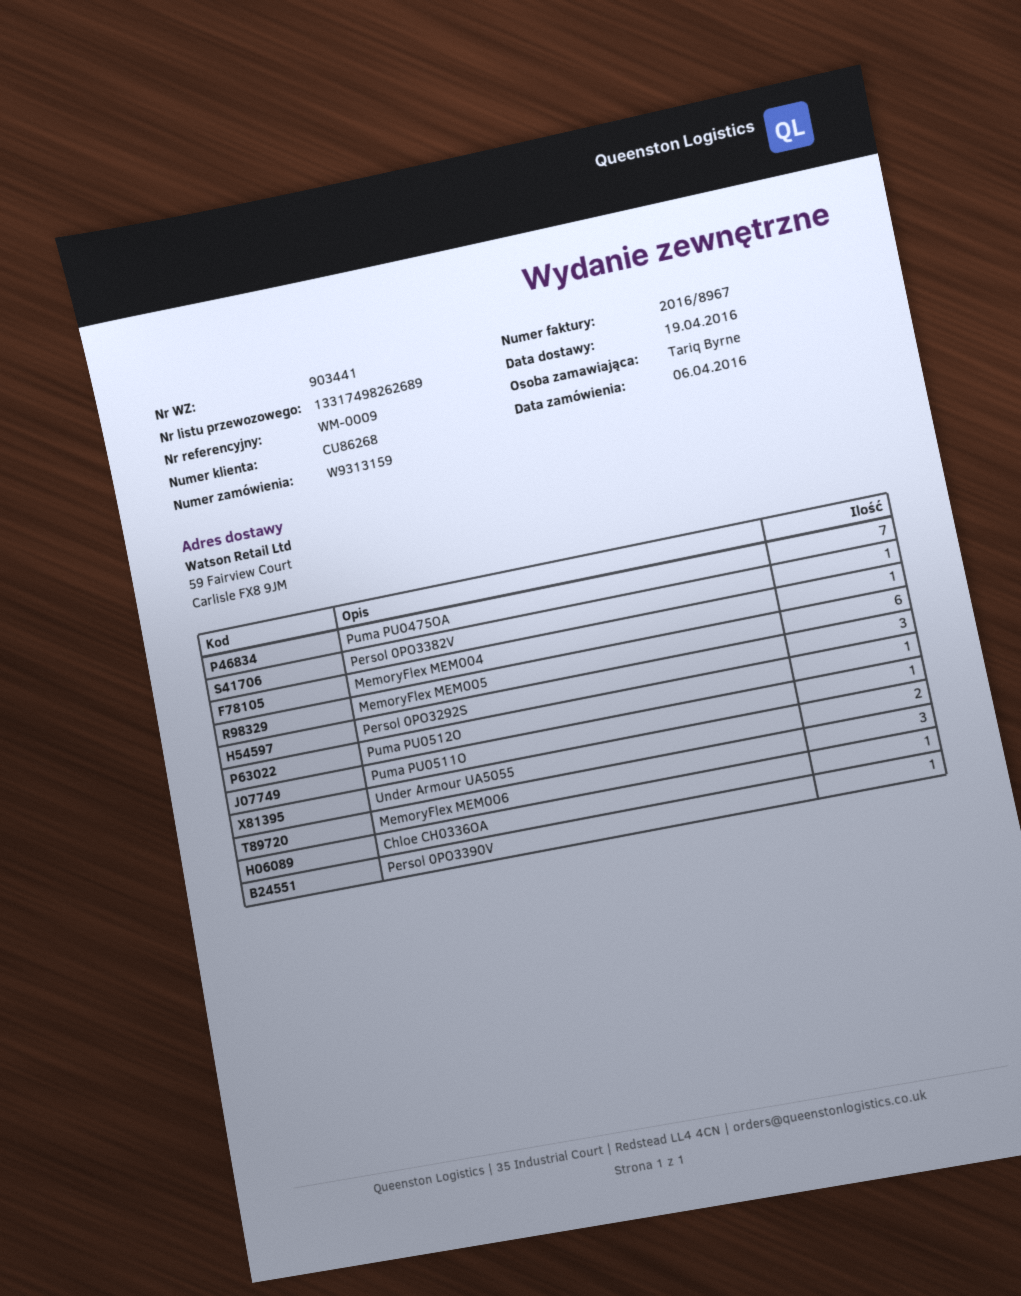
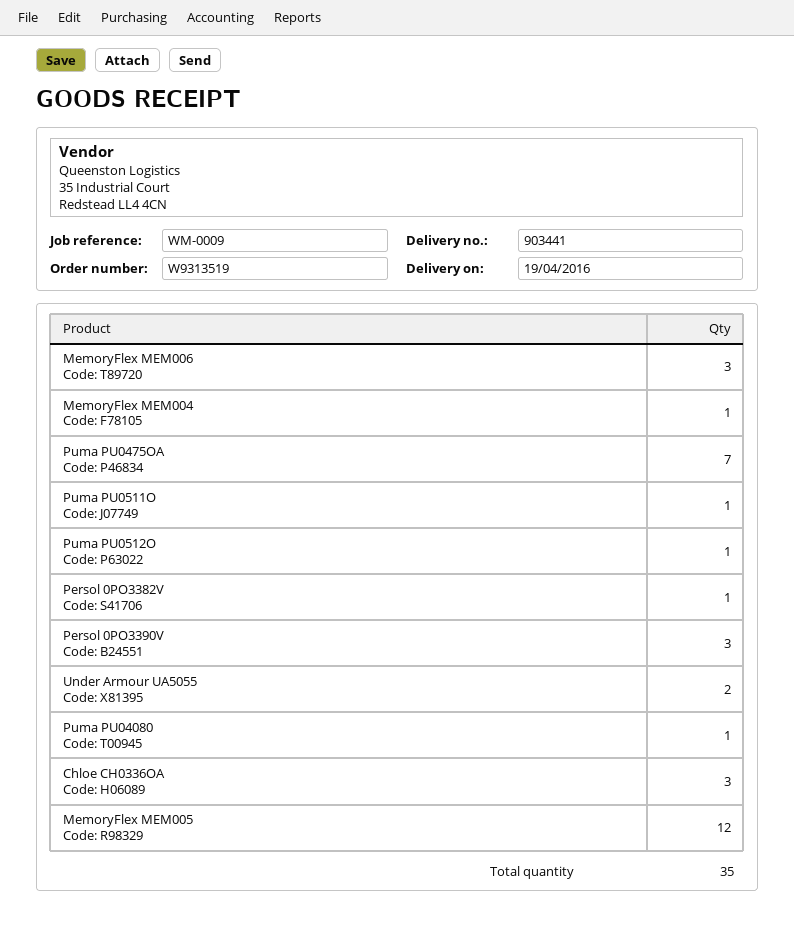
order number: W9313159 -> W9313519
MemoryFlex MEM005: 6 -> 12
Persol 0PO3292S: 3 -> none
Chloe CH0336OA: 1 -> 3
Persol 0PO3390V: 1 -> 3
Puma PU04080: none -> 1

